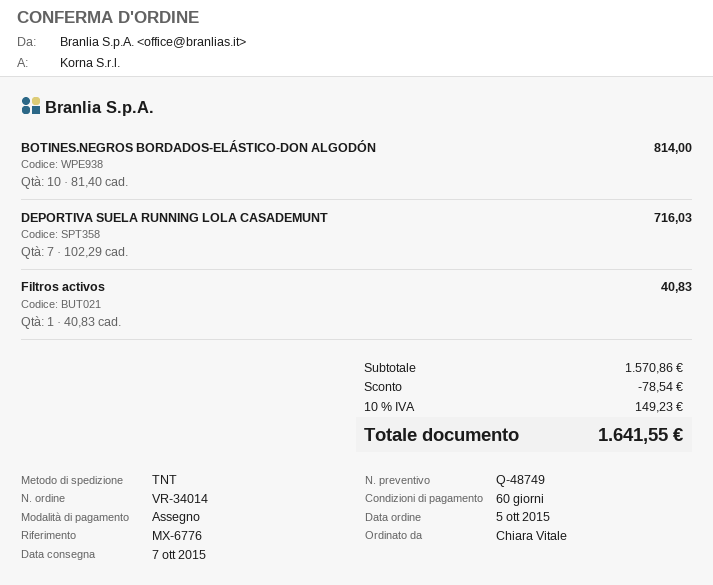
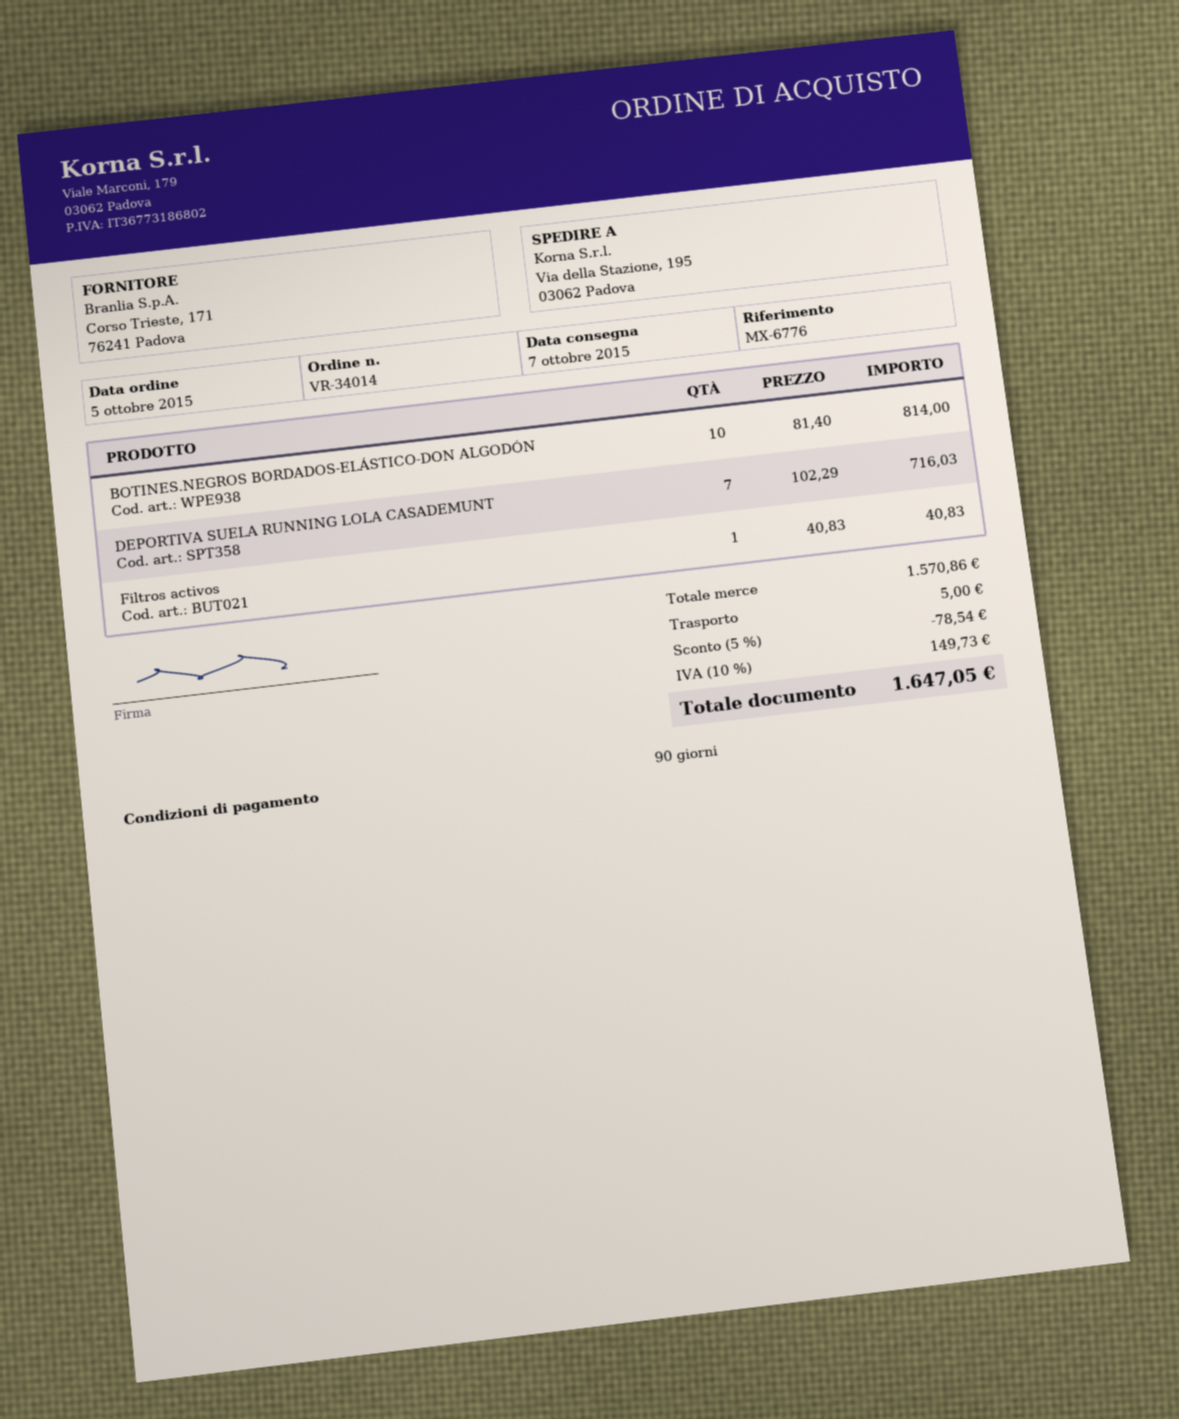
payment terms: 60 days -> 90 days
shipping: none -> 5.00
tax: 10% = 149.23 -> 10% = 149.73
total: 1641.55 -> 1647.05

